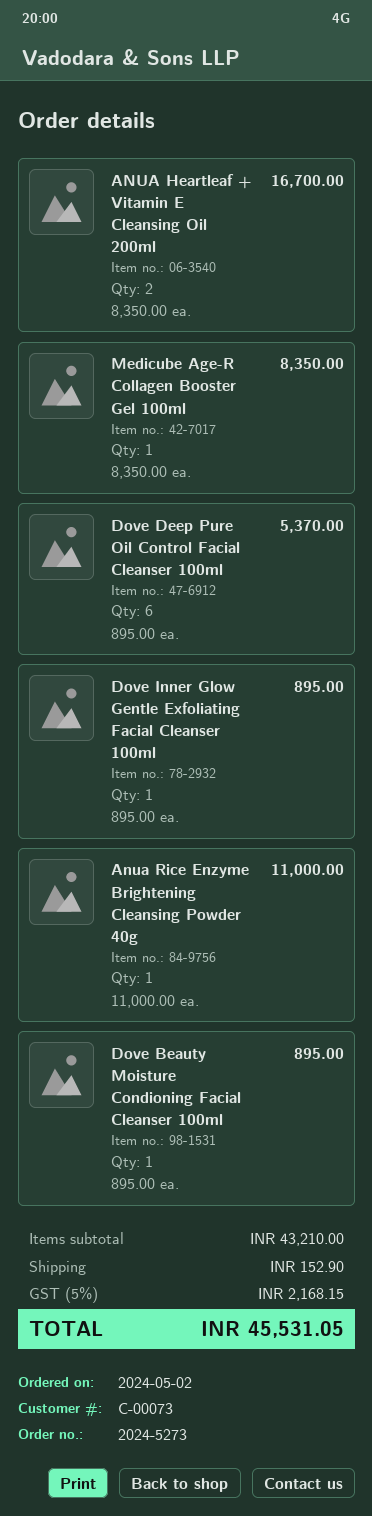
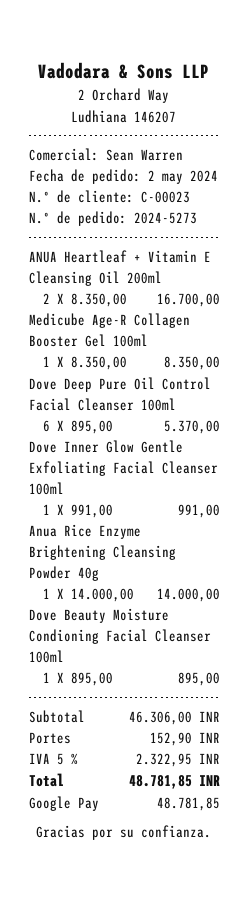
customer number: C-00073 -> C-00023
Dove Inner Glow Gentle Exfoliating Facial Cleanser 100ml: 1 x 895.00 = 895.00 -> 1 x 991.00 = 991.00
Anua Rice Enzyme Brightening Cleansing Powder 40g: 1 x 11000.00 = 11000.00 -> 1 x 14000.00 = 14000.00
subtotal: 43210.00 -> 46306.00
tax: 5% = 2168.15 -> 5% = 2322.95
total: 45531.05 -> 48781.85

